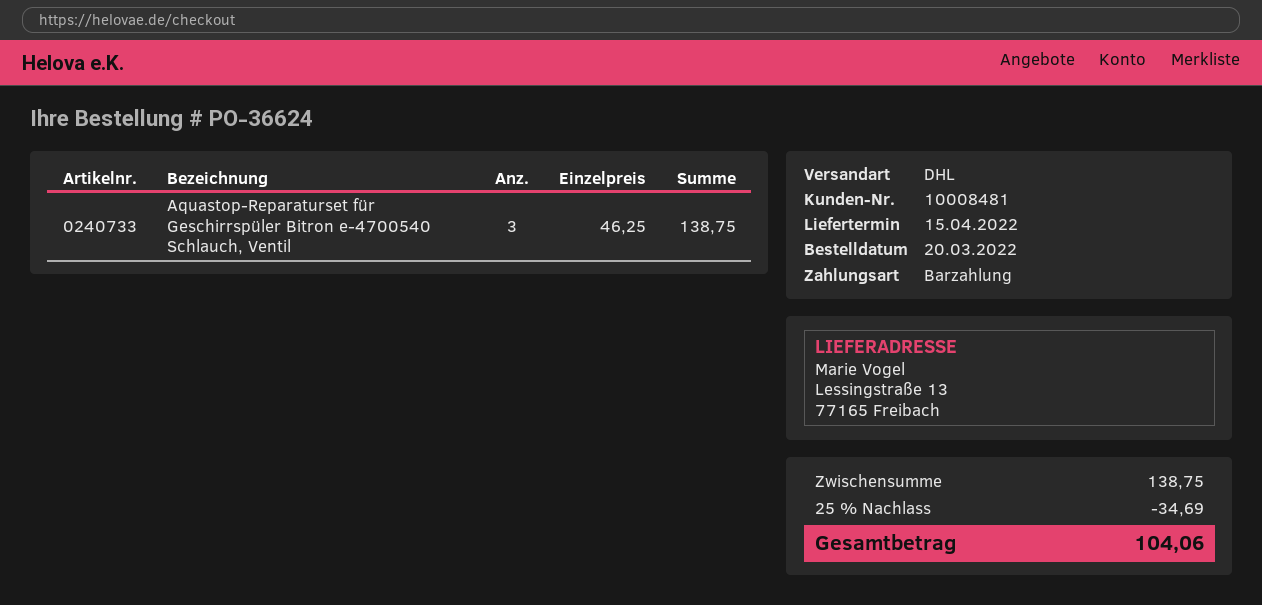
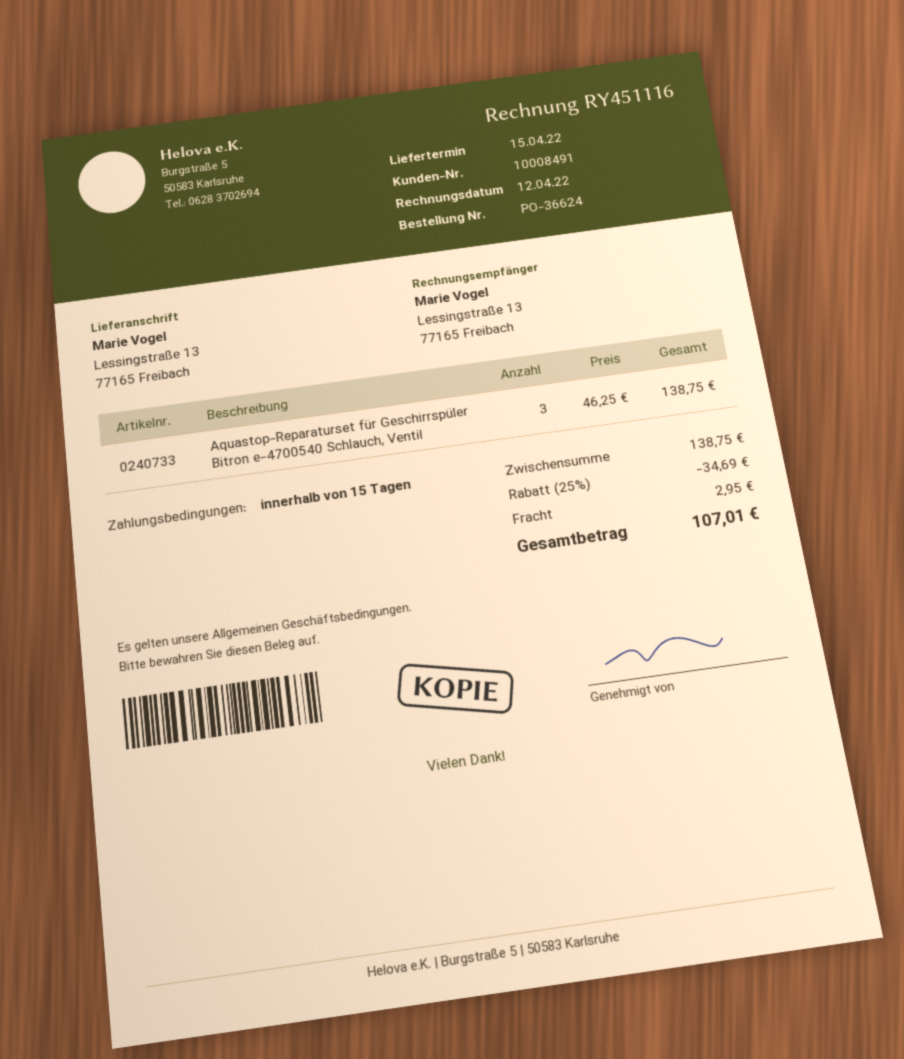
customer number: 10008481 -> 10008491
shipping: none -> 2.95
total: 104.06 -> 107.01

